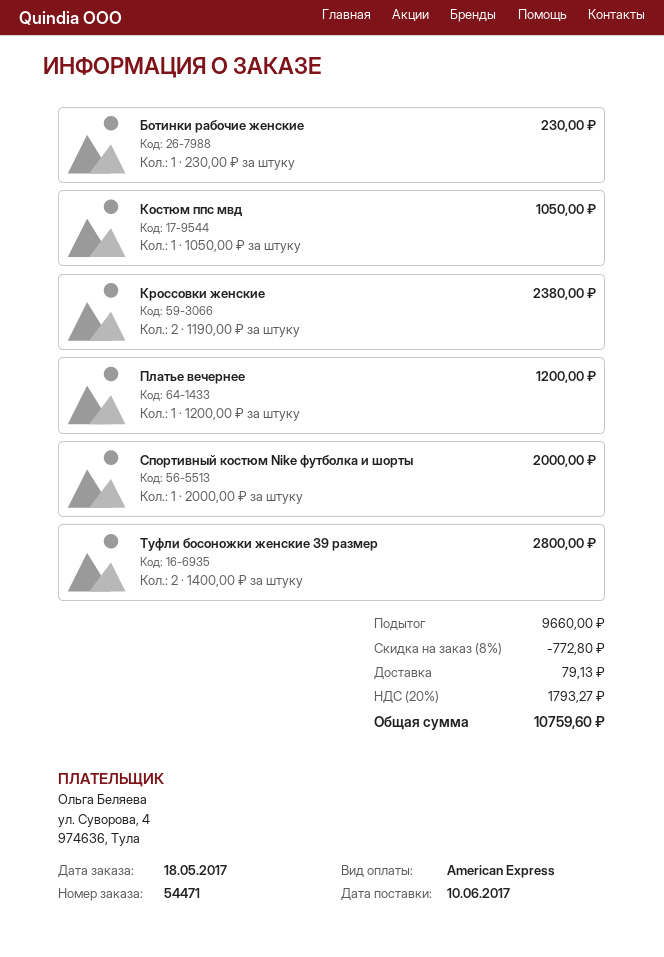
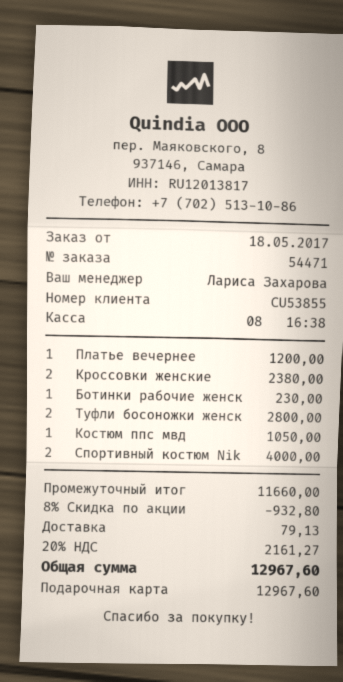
payment method: American Express -> gift card
Спортивный костюм Nike футболка и шорты: 1 for 2000.00 -> 2 for 4000.00
subtotal: 9660.00 -> 11660.00
discount: 8% = 772.80 -> 8% = 932.80
tax: 20% = 1793.27 -> 20% = 2161.27
total: 10759.60 -> 12967.60

